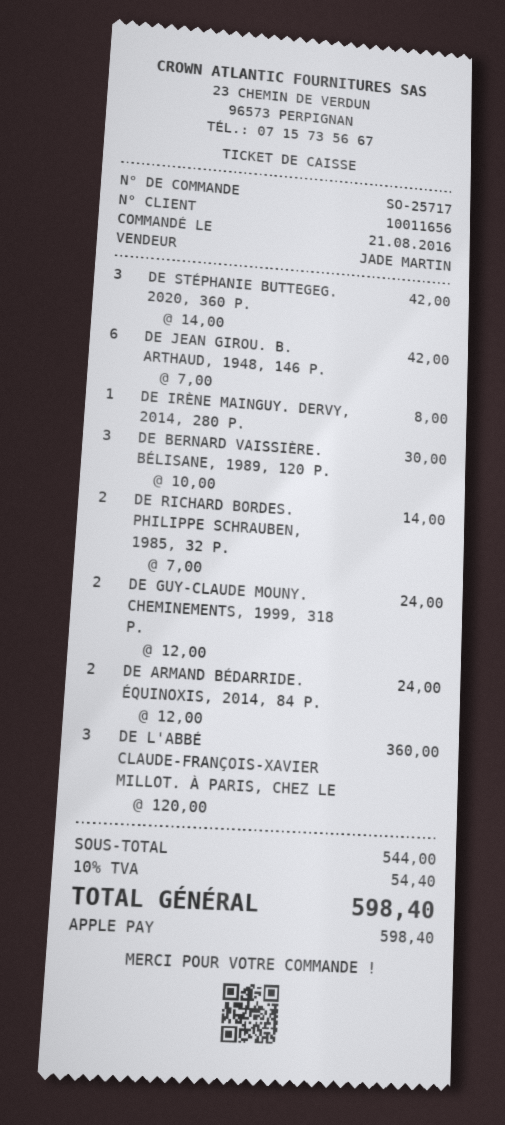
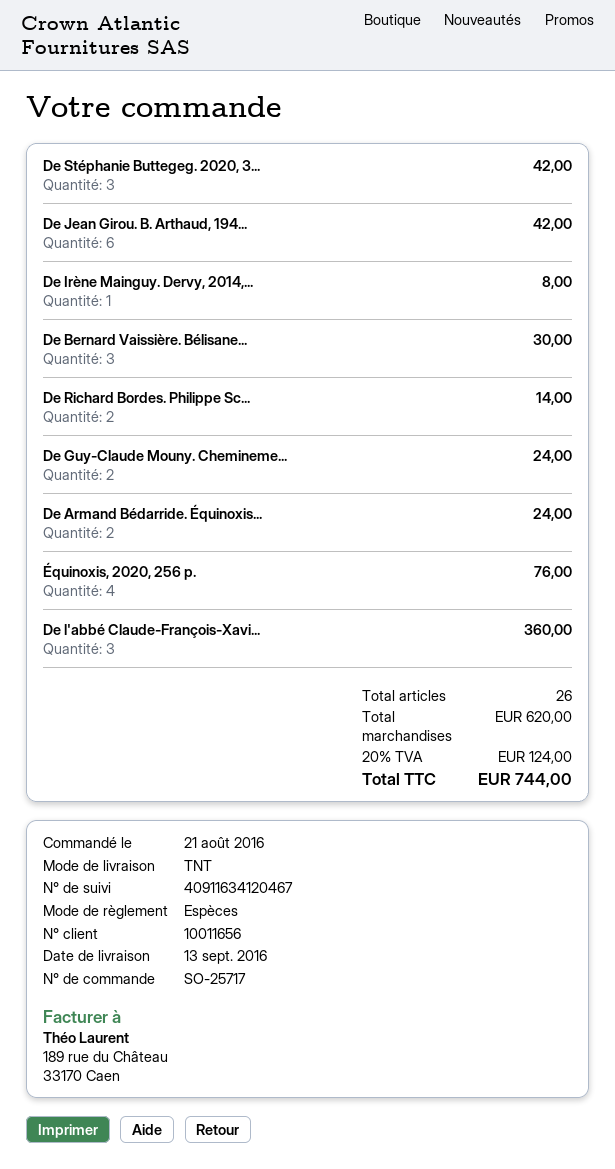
payment method: Apple Pay -> cash
Équinoxis, 2020, 256 p.: none -> 4 for 76.00
subtotal: 544.00 -> 620.00
tax: 10% = 54.40 -> 20% = 124.00
total: 598.40 -> 744.00

